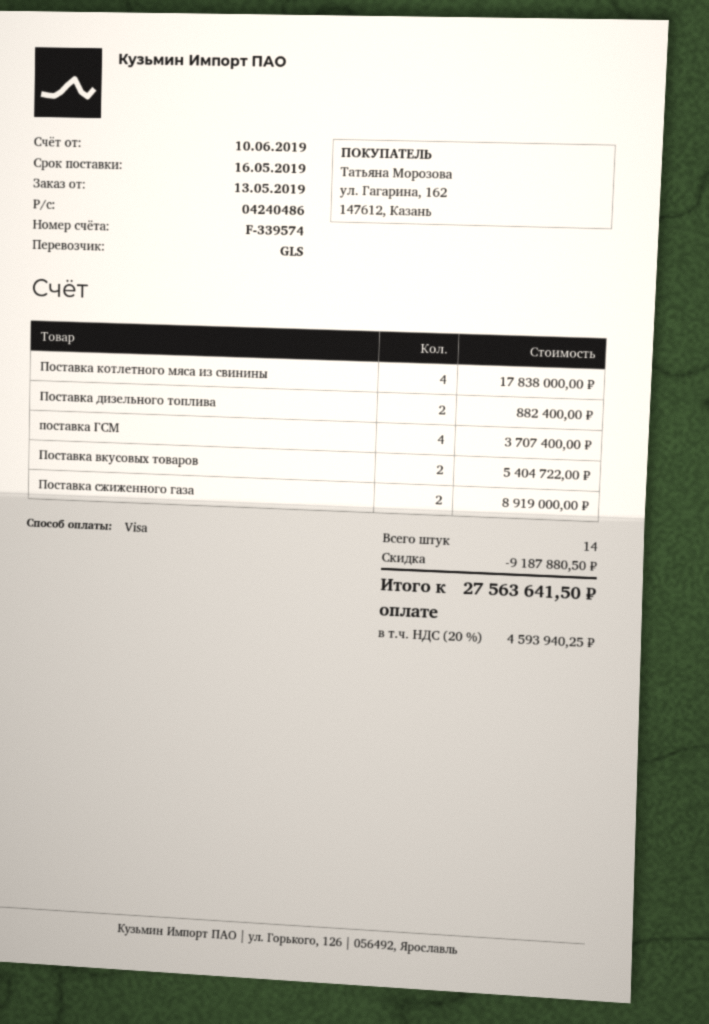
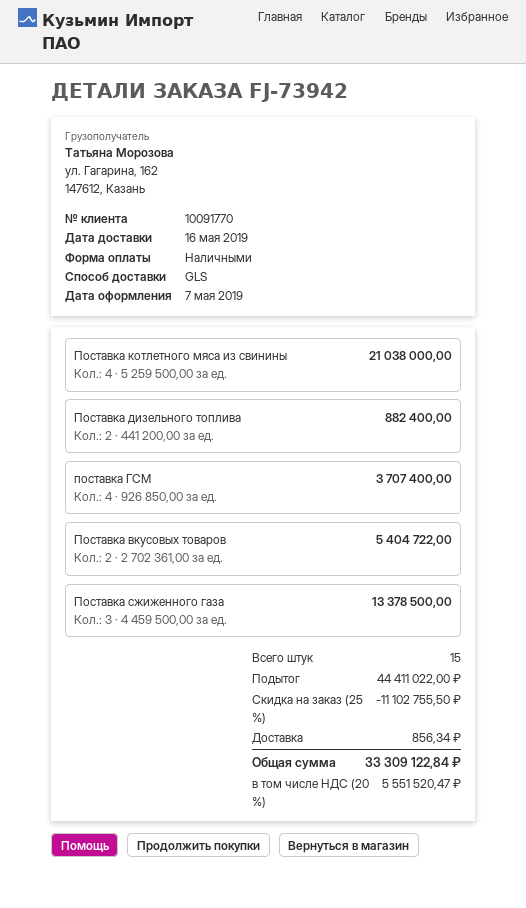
order date: 2019-05-13 -> 2019-05-07
payment method: Visa -> cash
Поставка котлетного мяса из свинины: 4 for 17838000.00 -> 4 for 21038000.00
Поставка сжиженного газа: 2 for 8919000.00 -> 3 for 13378500.00
total quantity: 14 -> 15
discount: 9187880.50 -> 11102755.50
shipping: none -> 856.34
tax: 20% = 4593940.25 -> 20% = 5551520.47
total: 27563641.50 -> 33309122.84

